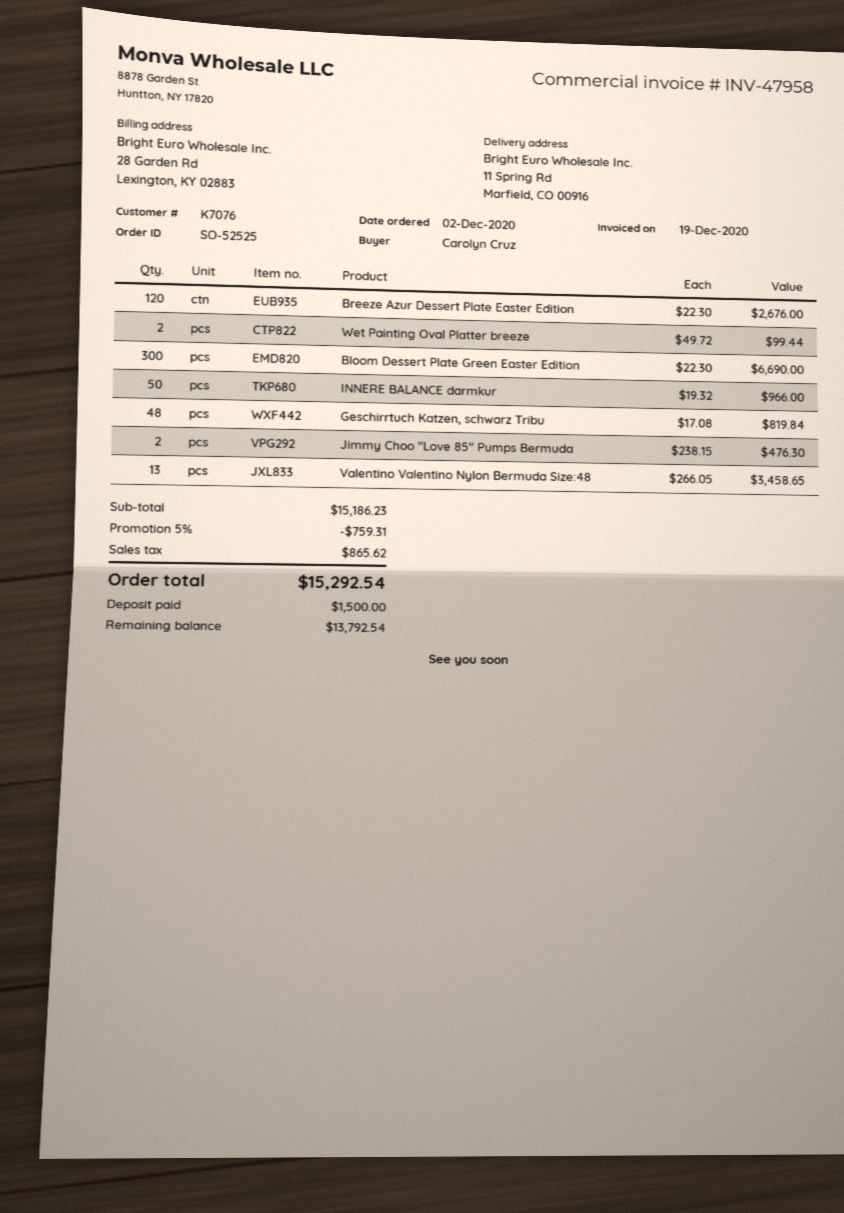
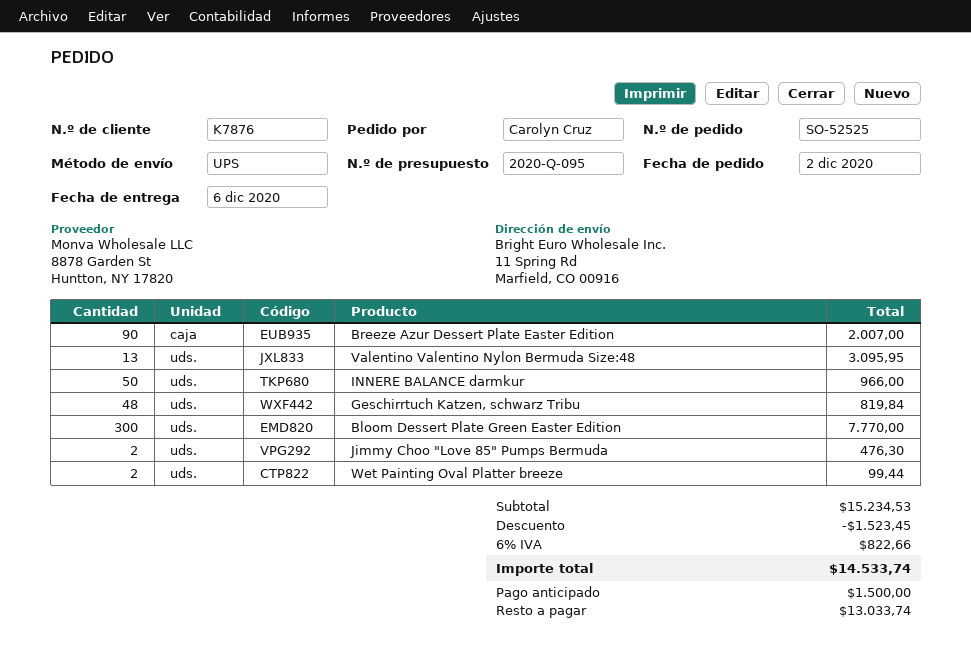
customer number: K7076 -> K7876
Breeze Azur Dessert Plate Easter Edition: 120 for 2676.00 -> 90 for 2007.00
Bloom Dessert Plate Green Easter Edition: 300 for 6690.00 -> 300 for 7770.00
Valentino Valentino Nylon Bermuda Size:48: 13 for 3458.65 -> 13 for 3095.95
subtotal: 15186.23 -> 15234.53
discount: 759.31 -> 1523.45
tax: 865.62 -> 822.66
total: 15292.54 -> 14533.74
balance: 13792.54 -> 13033.74

